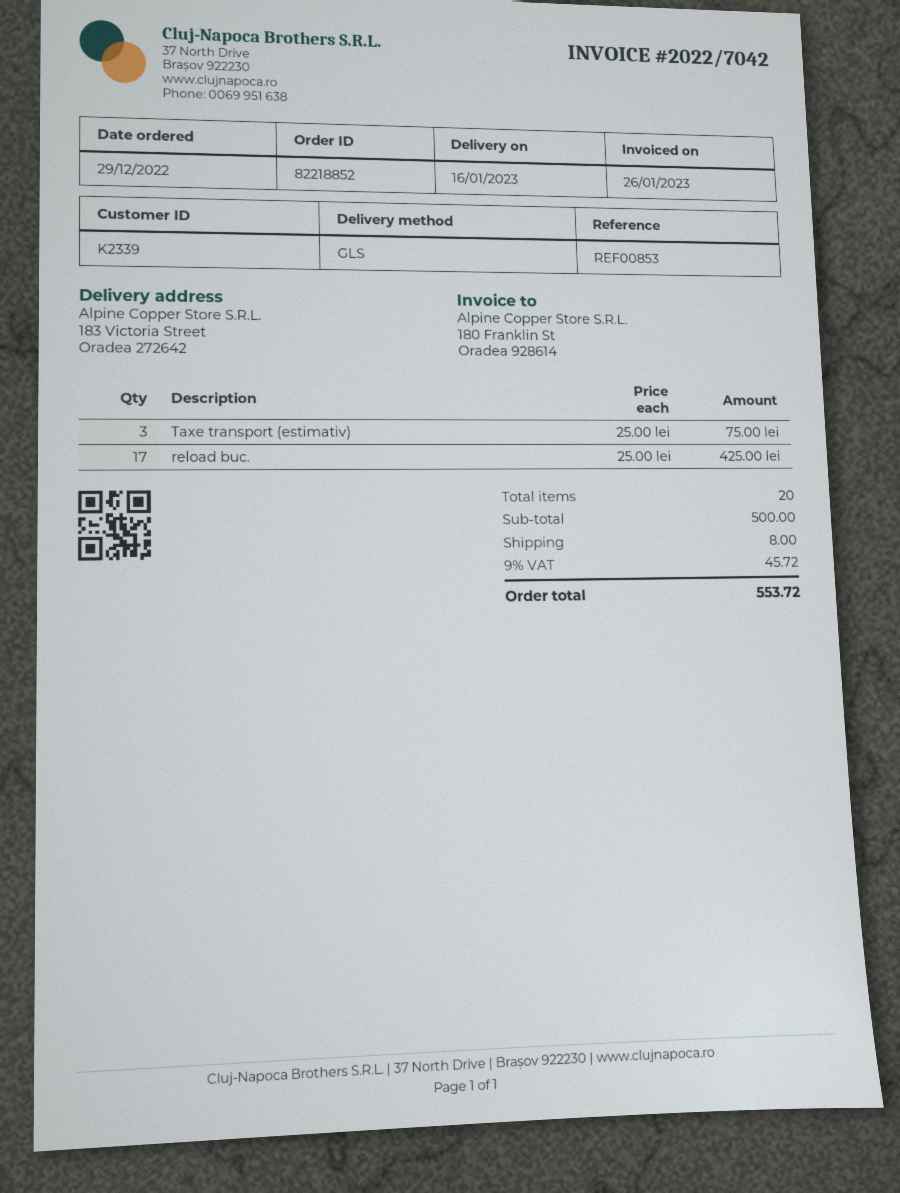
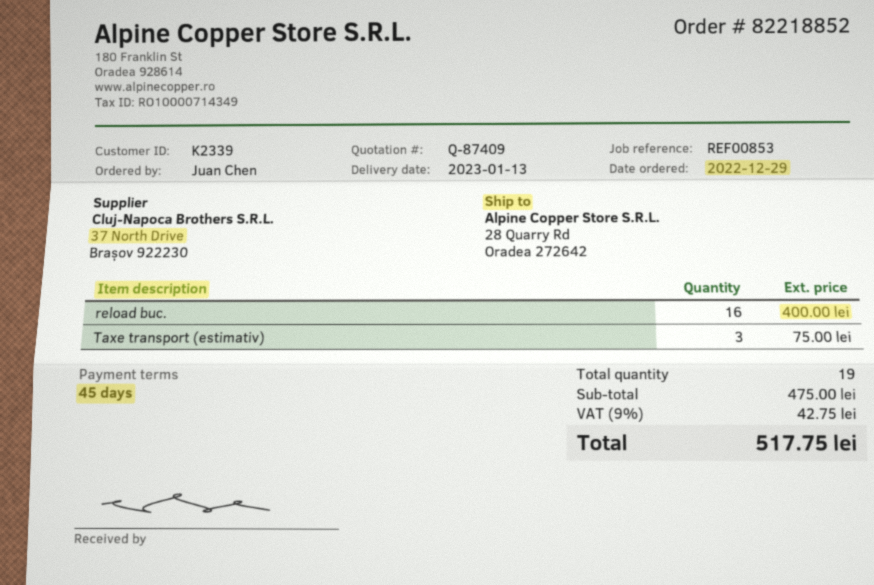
delivery date: 2023-01-16 -> 2023-01-13
ship to: 183 Victoria Street, Oradea 272642 -> 28 Quarry Rd, Oradea 272642
reload buc.: 17 for 425.00 -> 16 for 400.00
total quantity: 20 -> 19
subtotal: 500.00 -> 475.00
shipping: 8.00 -> none
tax: 9% = 45.72 -> 9% = 42.75
total: 553.72 -> 517.75

